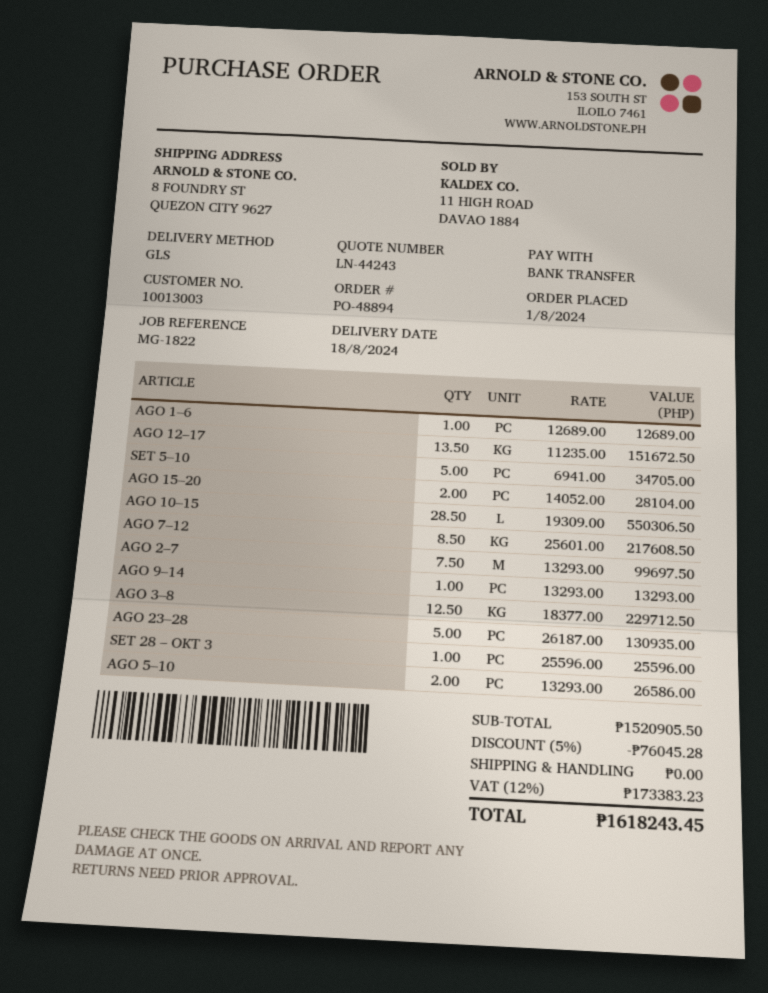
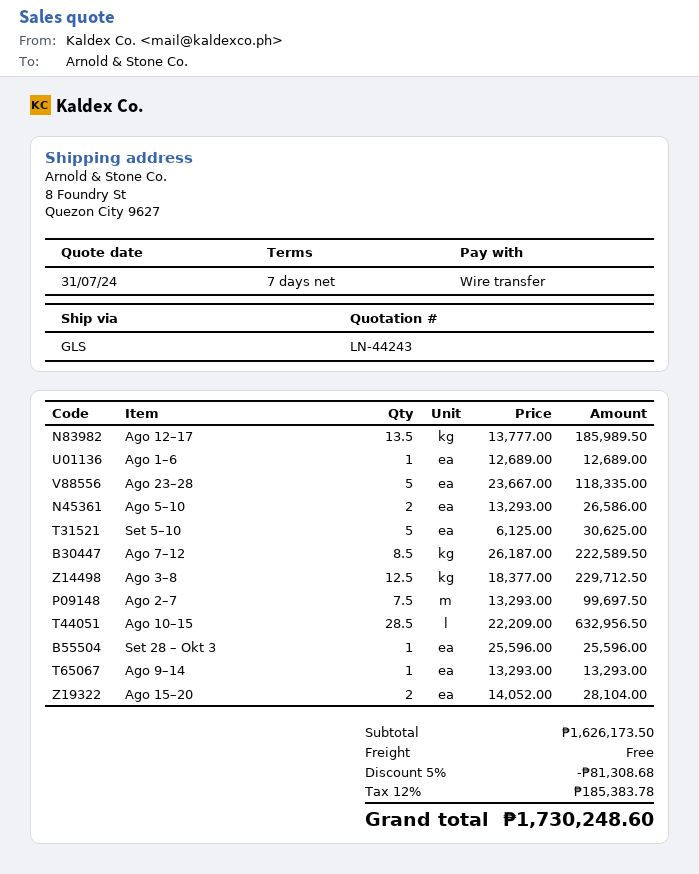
AGO 12–17: 13.5 x 11235.00 = 151672.50 -> 13.5 x 13777.00 = 185989.50
SET 5–10: 5 x 6941.00 = 34705.00 -> 5 x 6125.00 = 30625.00
AGO 10–15: 28.5 x 19309.00 = 550306.50 -> 28.5 x 22209.00 = 632956.50
AGO 7–12: 8.5 x 25601.00 = 217608.50 -> 8.5 x 26187.00 = 222589.50
AGO 23–28: 5 x 26187.00 = 130935.00 -> 5 x 23667.00 = 118335.00
subtotal: 1520905.50 -> 1626173.50
discount: 5% = 76045.28 -> 5% = 81308.68
tax: 12% = 173383.23 -> 12% = 185383.78
total: 1618243.45 -> 1730248.60

